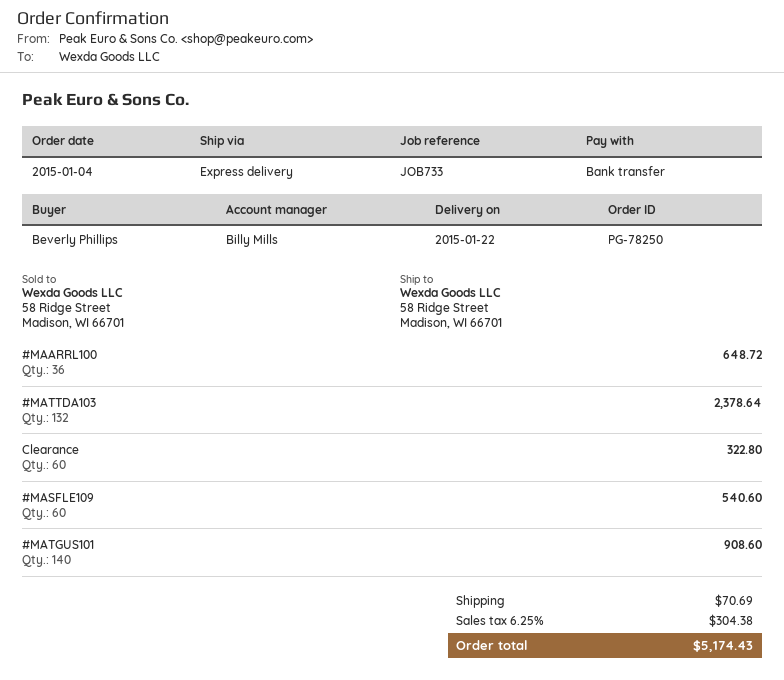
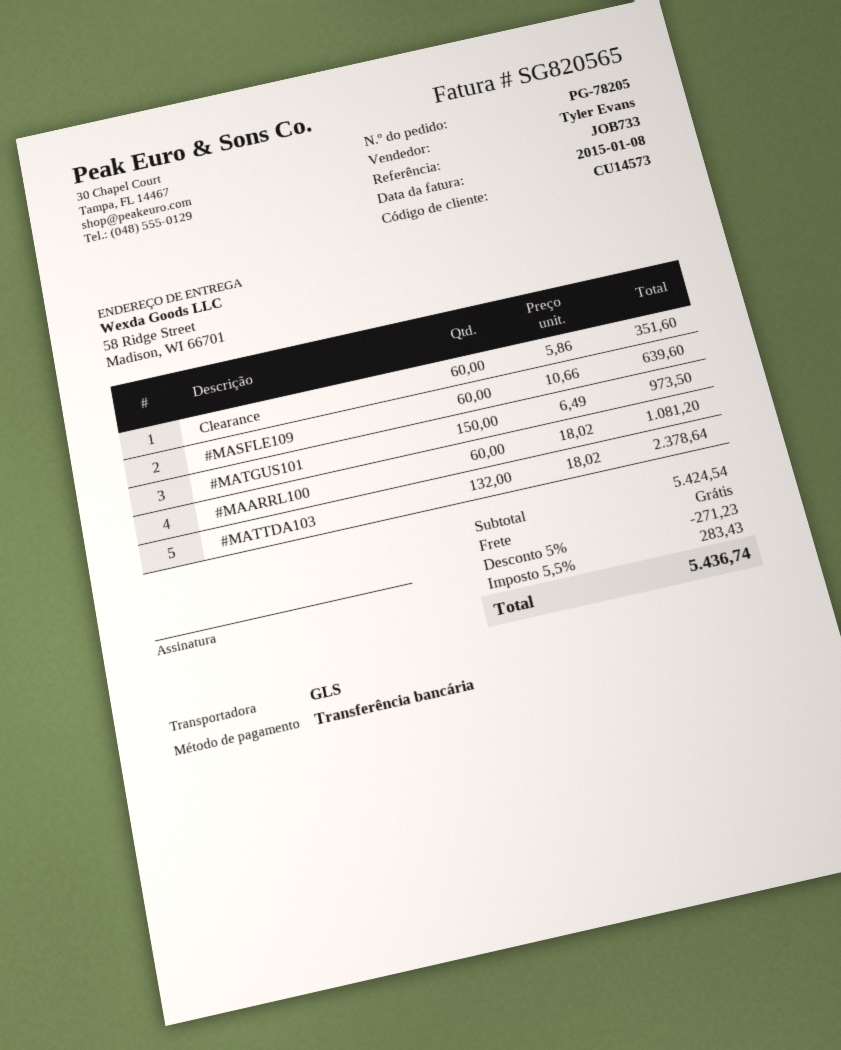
order number: PG-78250 -> PG-78205
sales rep: Billy Mills -> Tyler Evans
shipping method: express -> GLS
#MAARRL100: 36 for 648.72 -> 60 for 1081.20
Clearance: 60 for 322.80 -> 60 for 351.60
#MASFLE109: 60 for 540.60 -> 60 for 639.60
#MATGUS101: 140 for 908.60 -> 150 for 973.50
discount: none -> 5% = 271.23
shipping: 70.69 -> 0.00
tax: 6.25% = 304.38 -> 5.5% = 283.43
total: 5174.43 -> 5436.74

